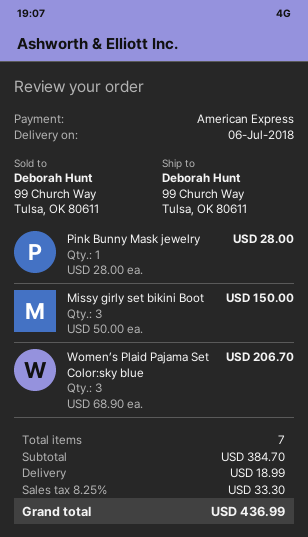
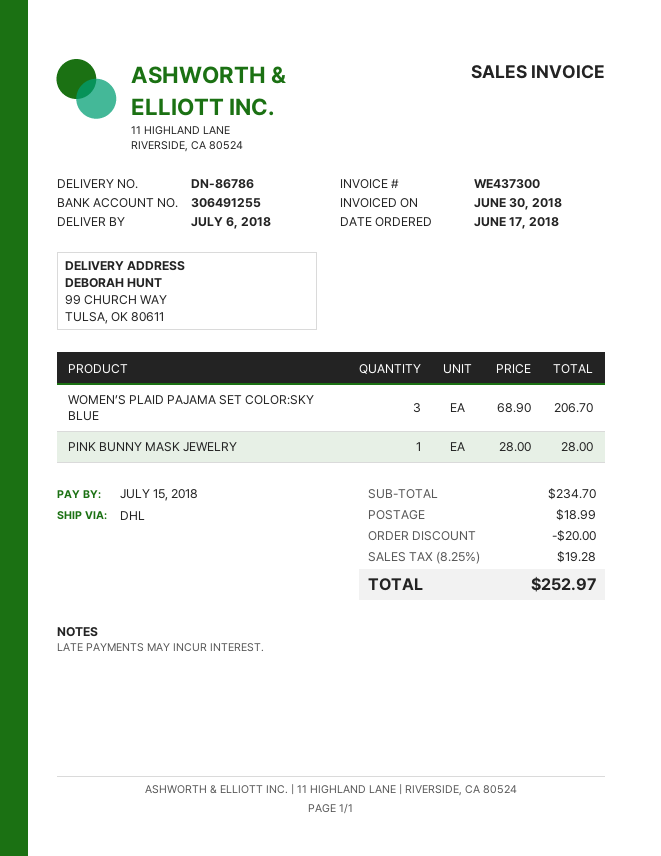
Missy girly set bikini Boot: 3 x 50.00 = 150.00 -> none
subtotal: 384.70 -> 234.70
discount: none -> 20.00
tax: 8.25% = 33.30 -> 8.25% = 19.28
total: 436.99 -> 252.97

